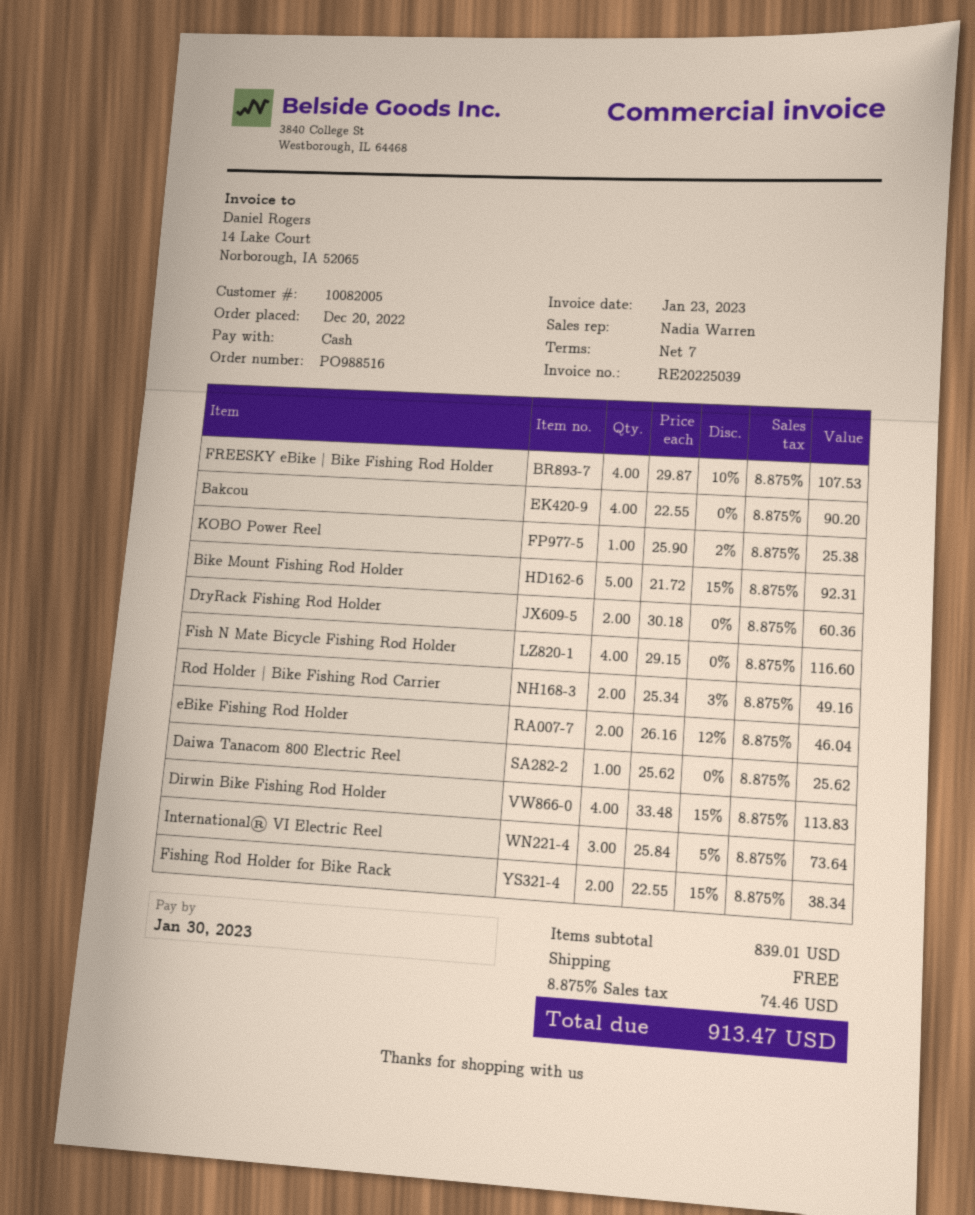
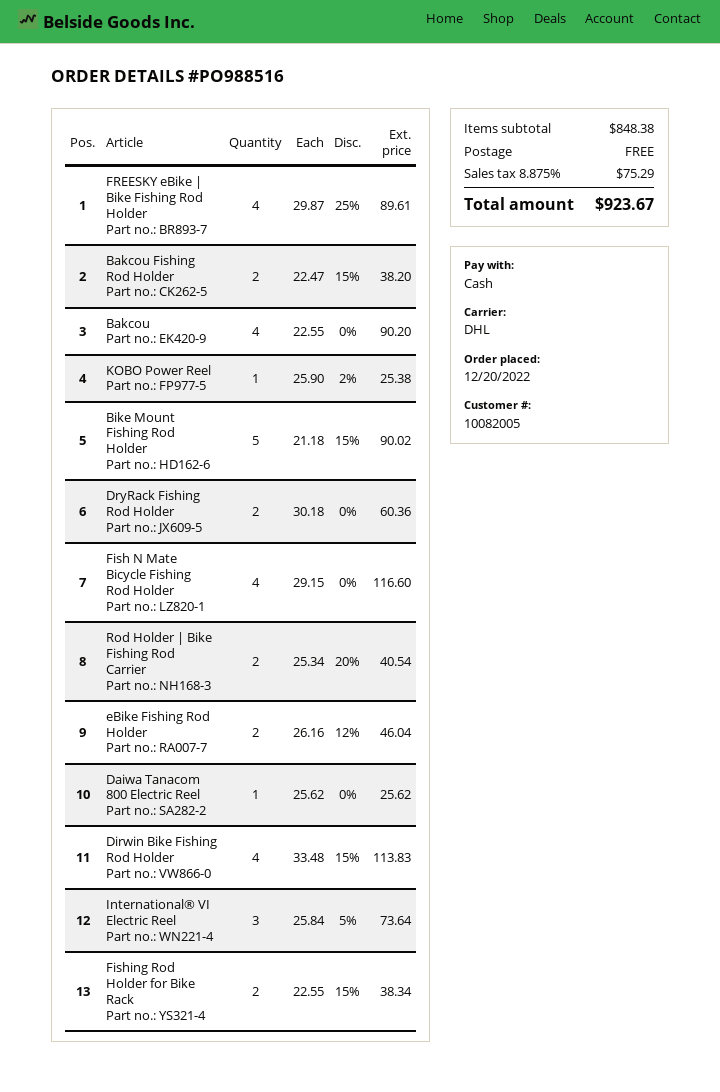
FREESKY eBike | Bike Fishing Rod Holder: 4 x 29.87 - 10% = 107.53 -> 4 x 29.87 - 25% = 89.61
Bike Mount Fishing Rod Holder: 5 x 21.72 - 15% = 92.31 -> 5 x 21.18 - 15% = 90.02
Rod Holder | Bike Fishing Rod Carrier: 2 x 25.34 - 3% = 49.16 -> 2 x 25.34 - 20% = 40.54
Bakcou Fishing Rod Holder: none -> 2 x 22.47 - 15% = 38.20
subtotal: 839.01 -> 848.38
tax: 8.875% = 74.46 -> 8.875% = 75.29
total: 913.47 -> 923.67

